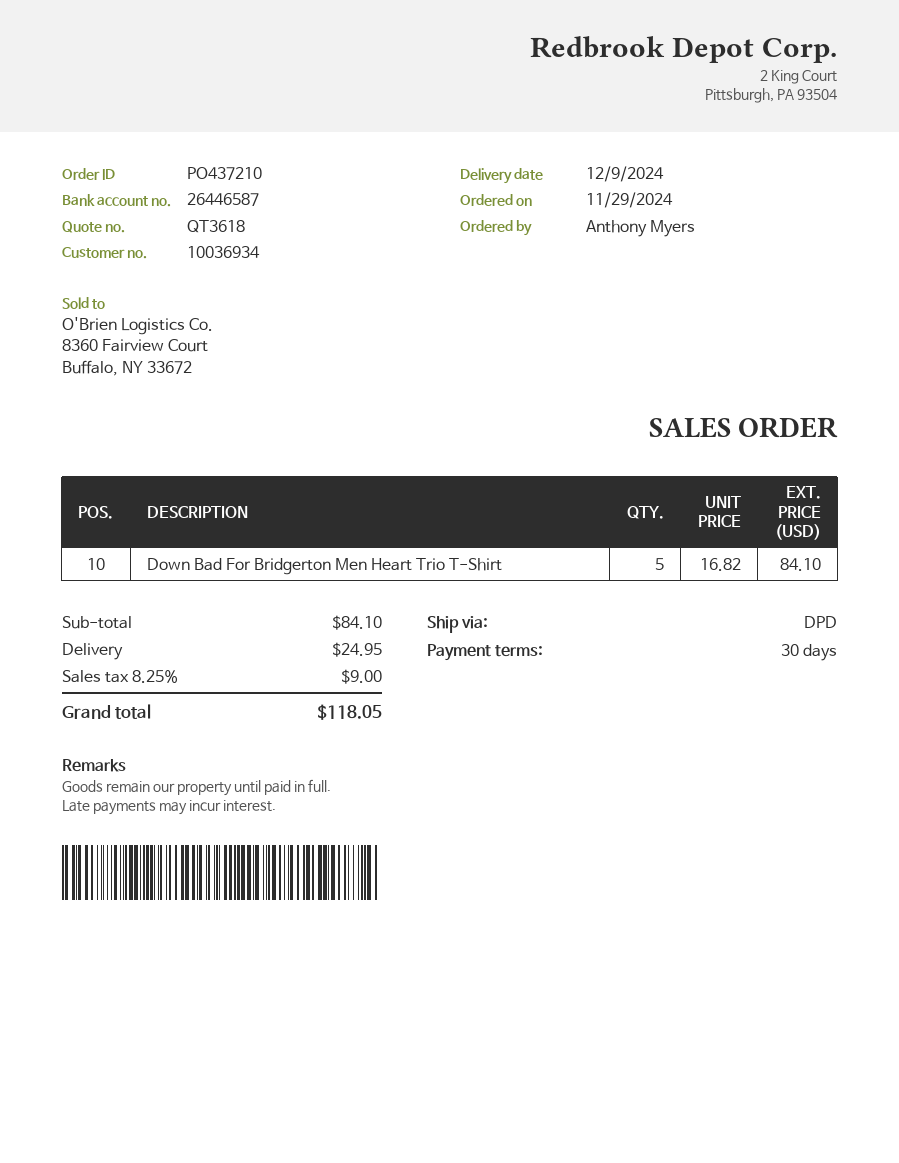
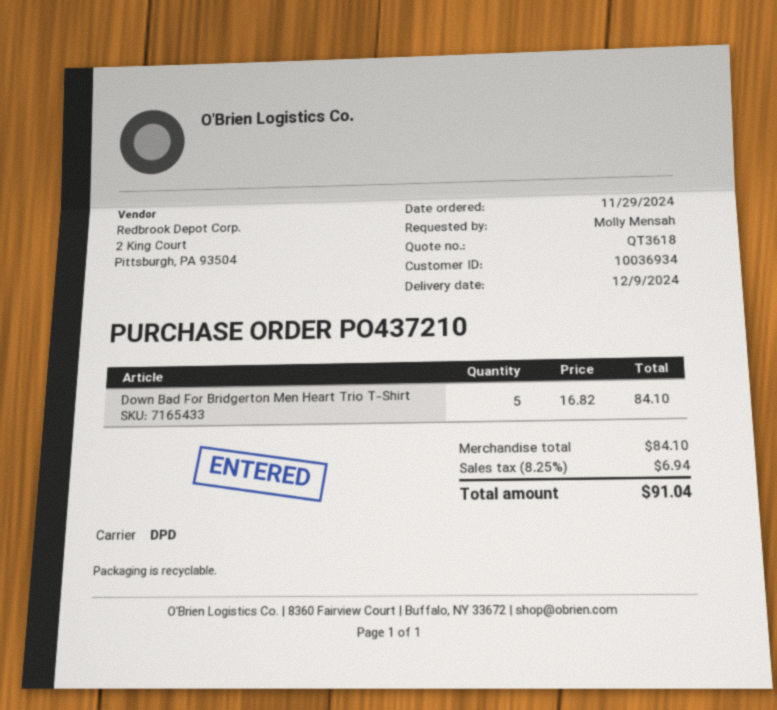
ordered by: Anthony Myers -> Molly Mensah
shipping: 24.95 -> none
tax: 8.25% = 9.00 -> 8.25% = 6.94
total: 118.05 -> 91.04

